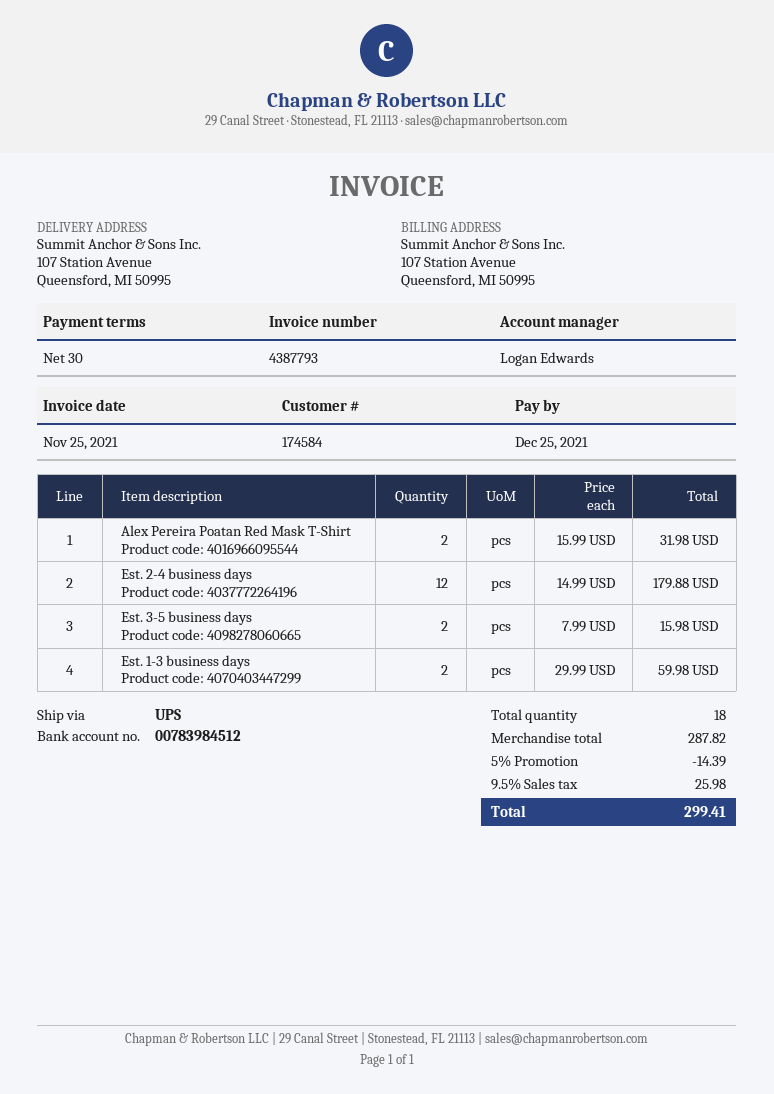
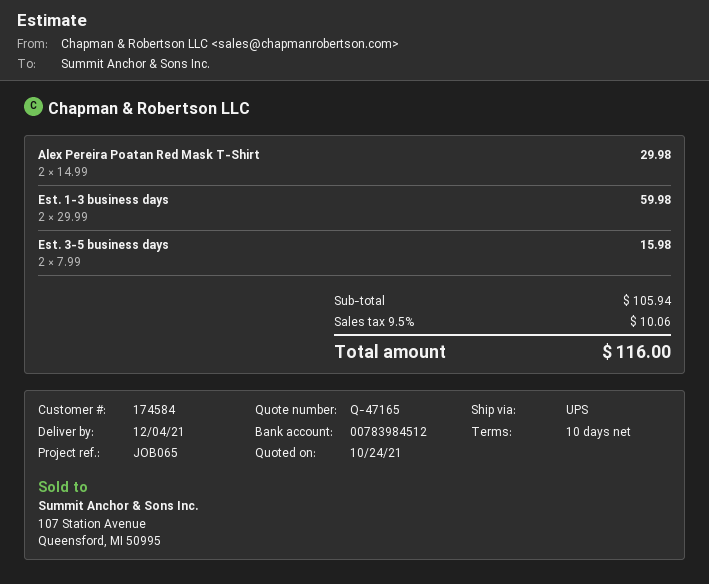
payment terms: 30 days -> 10 days
Alex Pereira Poatan Red Mask T-Shirt: 2 x 15.99 = 31.98 -> 2 x 14.99 = 29.98
Est. 2-4 business days: 12 x 14.99 = 179.88 -> none
subtotal: 287.82 -> 105.94
discount: 5% = 14.39 -> none
tax: 9.5% = 25.98 -> 9.5% = 10.06
total: 299.41 -> 116.00

